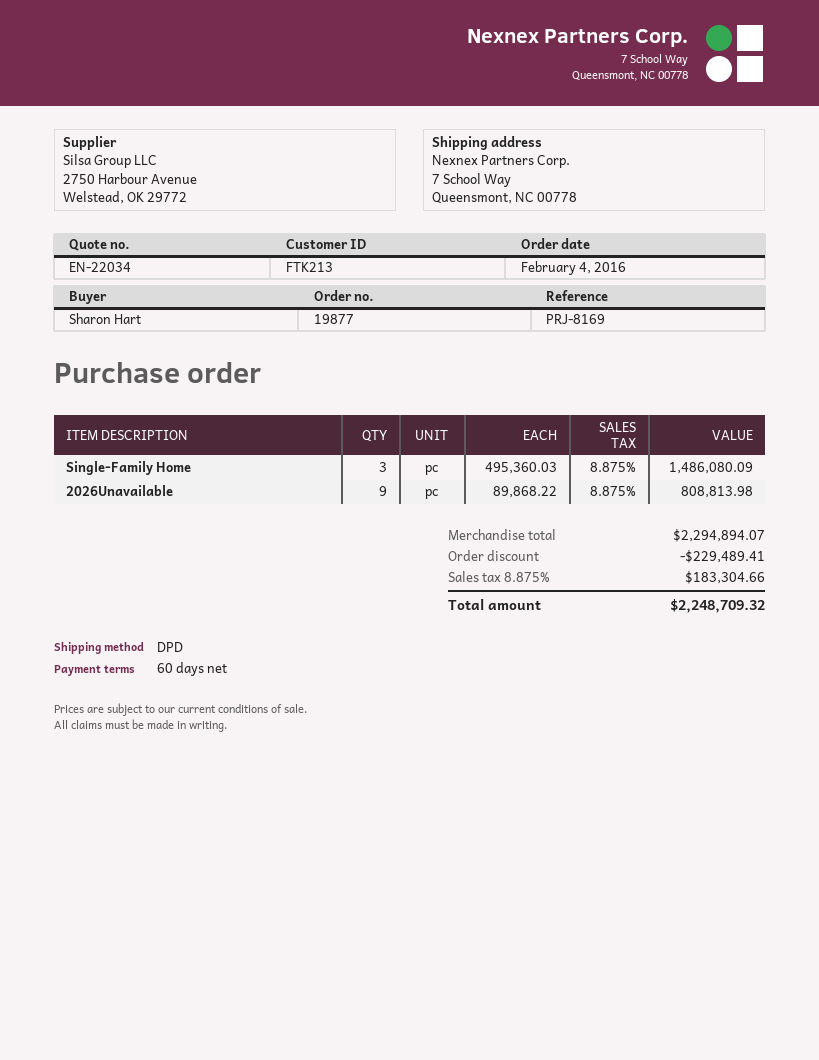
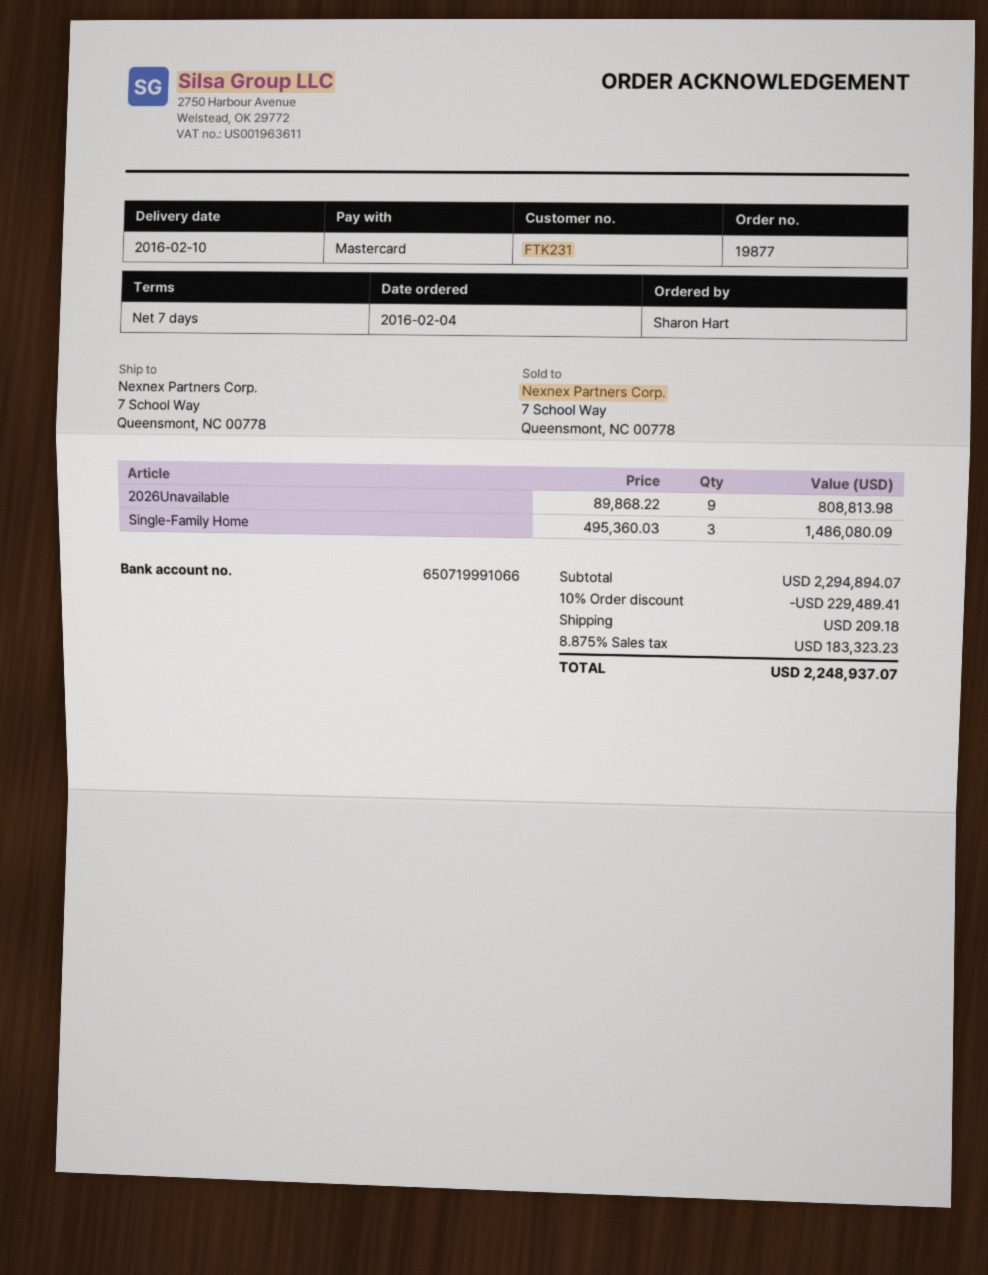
payment terms: 60 days -> 7 days
customer number: FTK213 -> FTK231
shipping: none -> 209.18
tax: 8.875% = 183304.66 -> 8.875% = 183323.23
total: 2248709.32 -> 2248937.07

